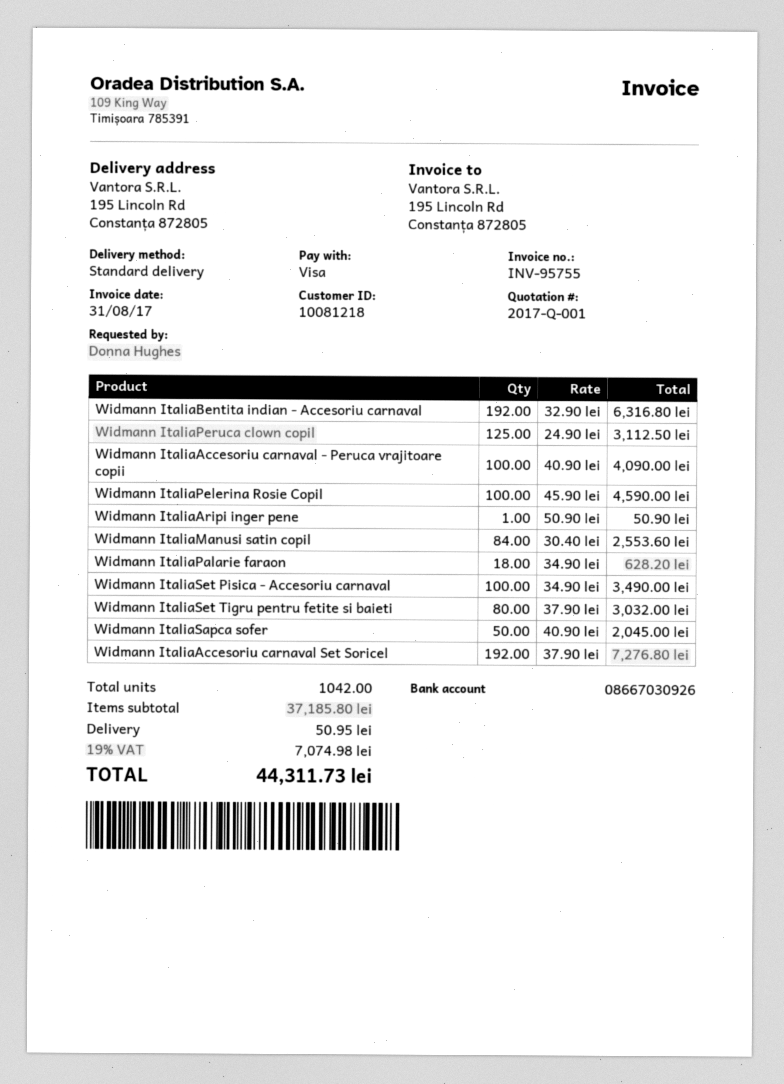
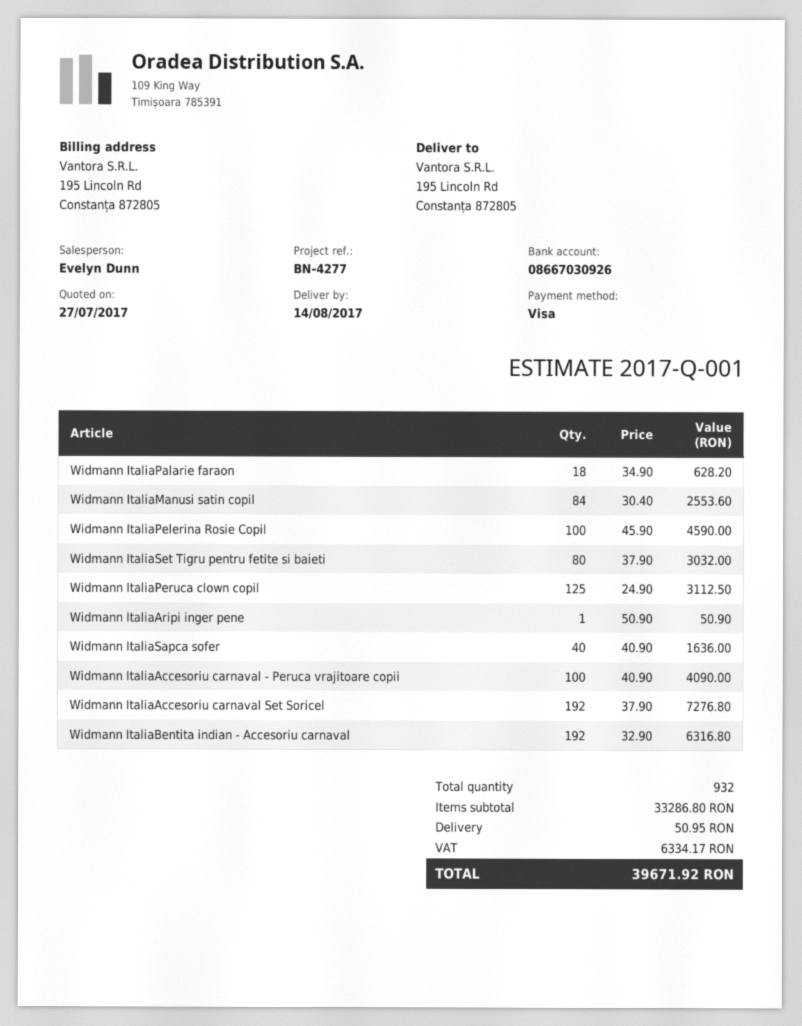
Widmann ItaliaSet Pisica - Accesoriu carnaval: 100 x 34.90 = 3490.00 -> none
Widmann ItaliaSapca sofer: 50 x 40.90 = 2045.00 -> 40 x 40.90 = 1636.00
total quantity: 1042 -> 932
subtotal: 37185.80 -> 33286.80
tax: 7074.98 -> 6334.17
total: 44311.73 -> 39671.92

